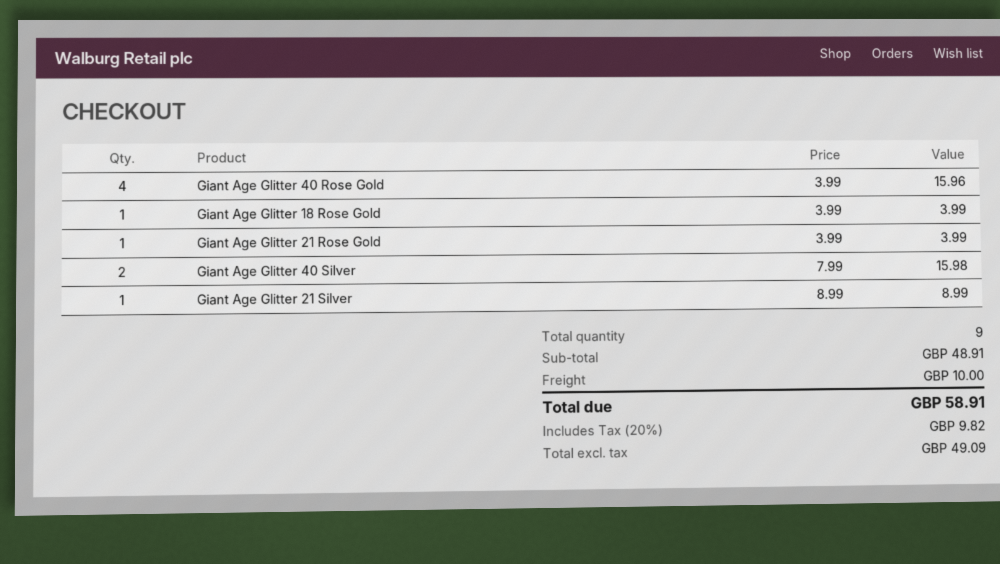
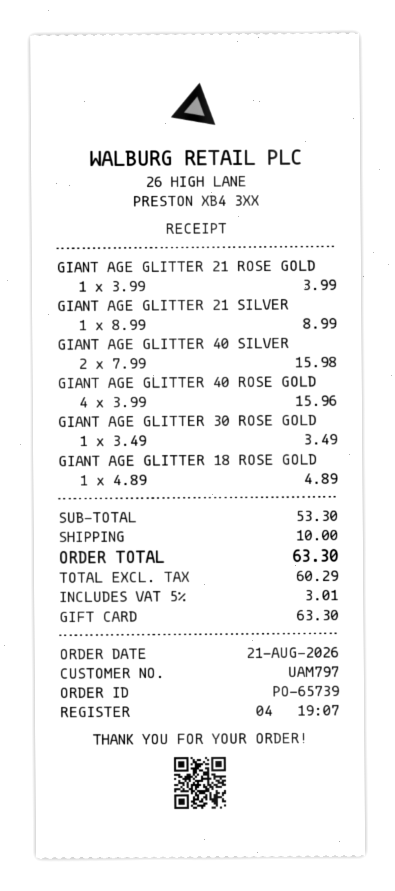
Giant Age Glitter 18 Rose Gold: 1 x 3.99 = 3.99 -> 1 x 4.89 = 4.89
GIANT AGE GLITTER 30 ROSE GOLD: none -> 1 x 3.49 = 3.49
subtotal: 48.91 -> 53.30
net: 49.09 -> 60.29
tax: 20% = 9.82 -> 5% = 3.01
total: 58.91 -> 63.30

